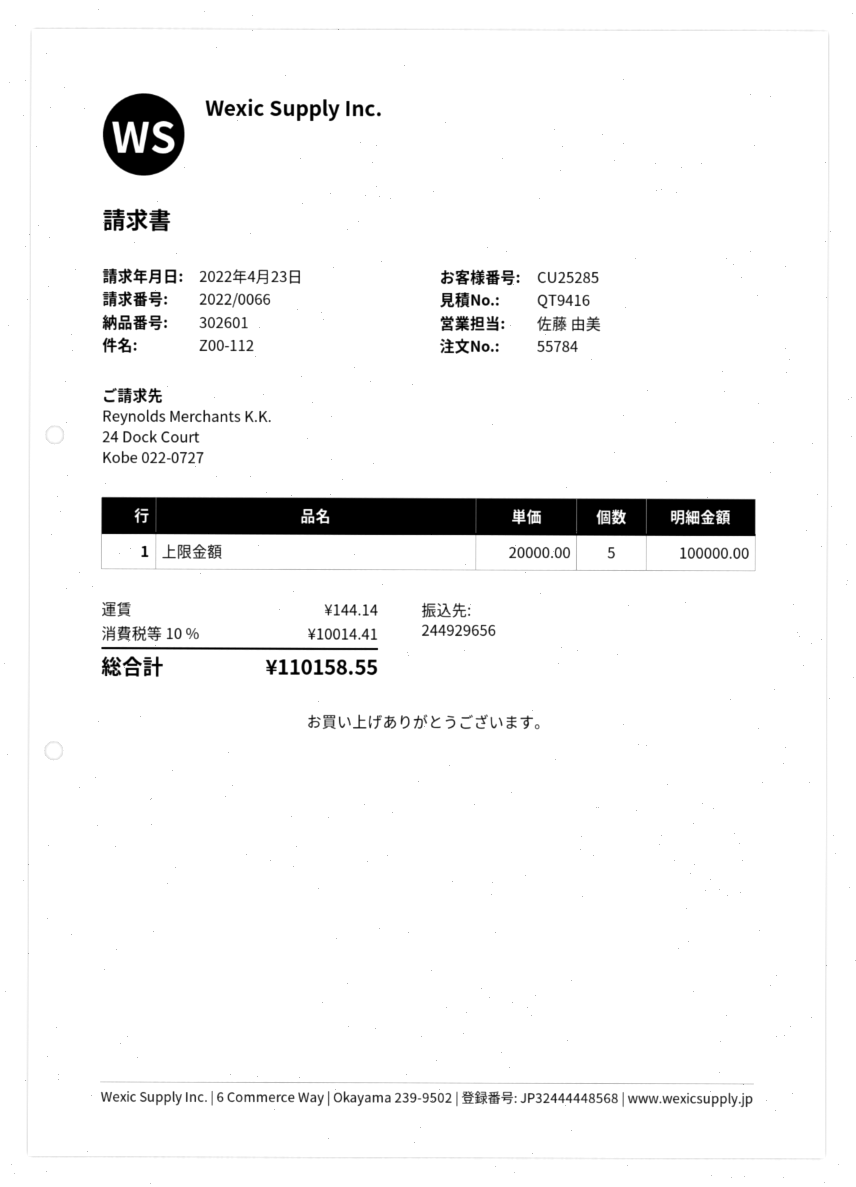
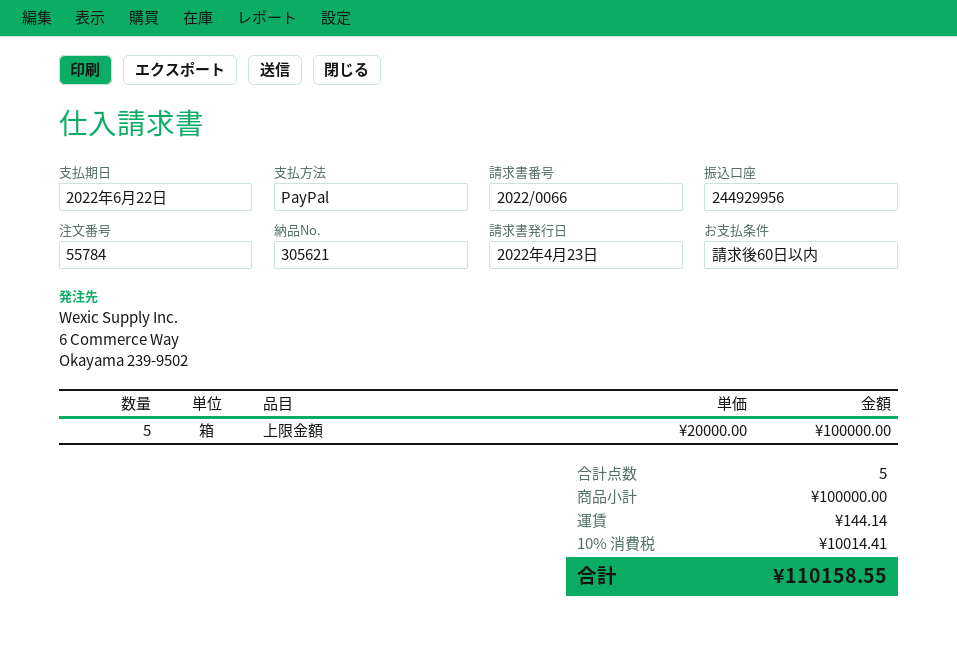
delivery note number: 302601 -> 305621
bank account: 244929656 -> 244929956

